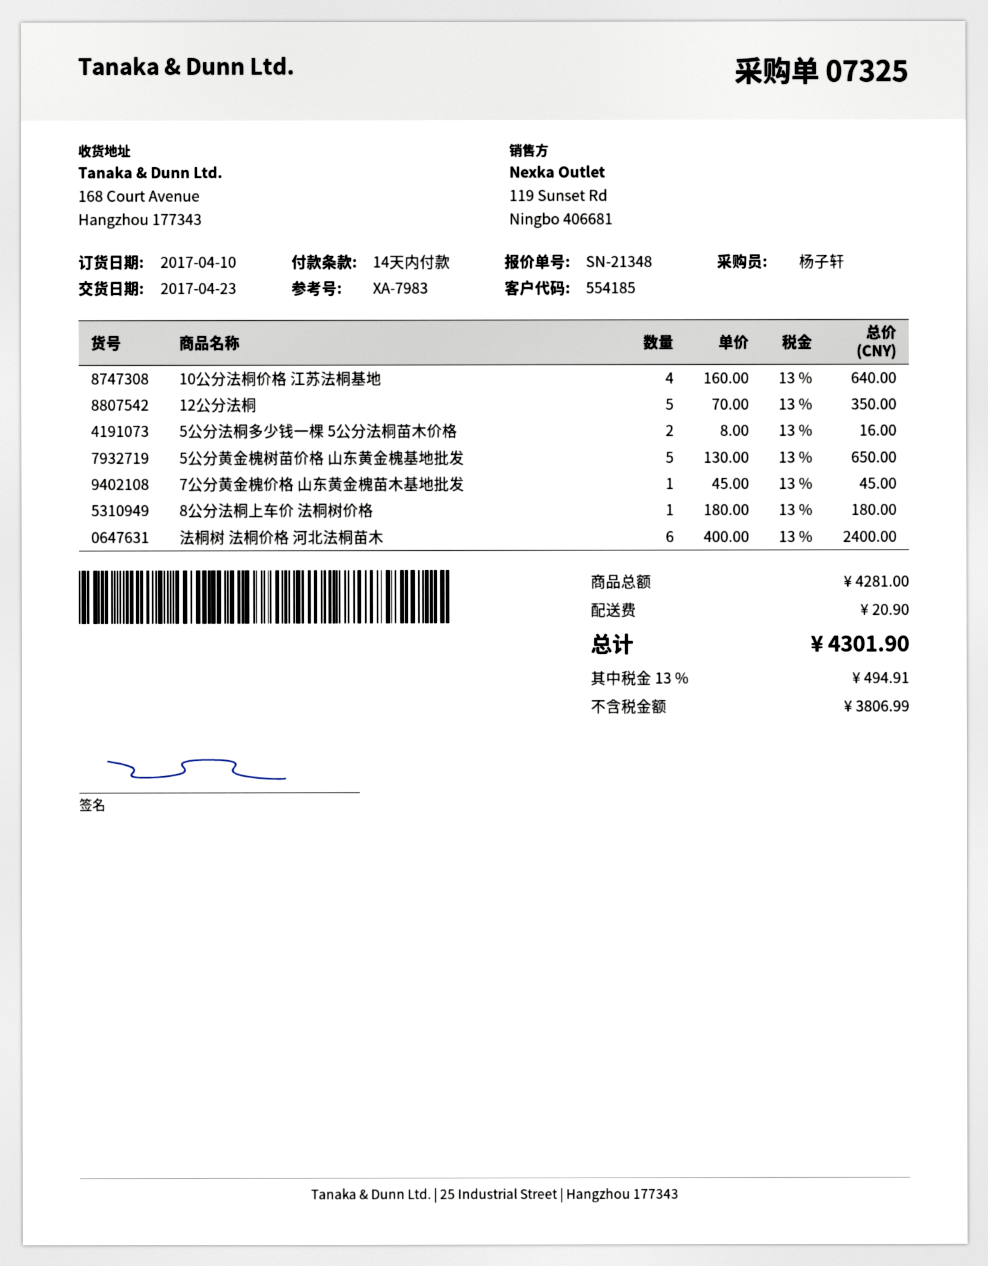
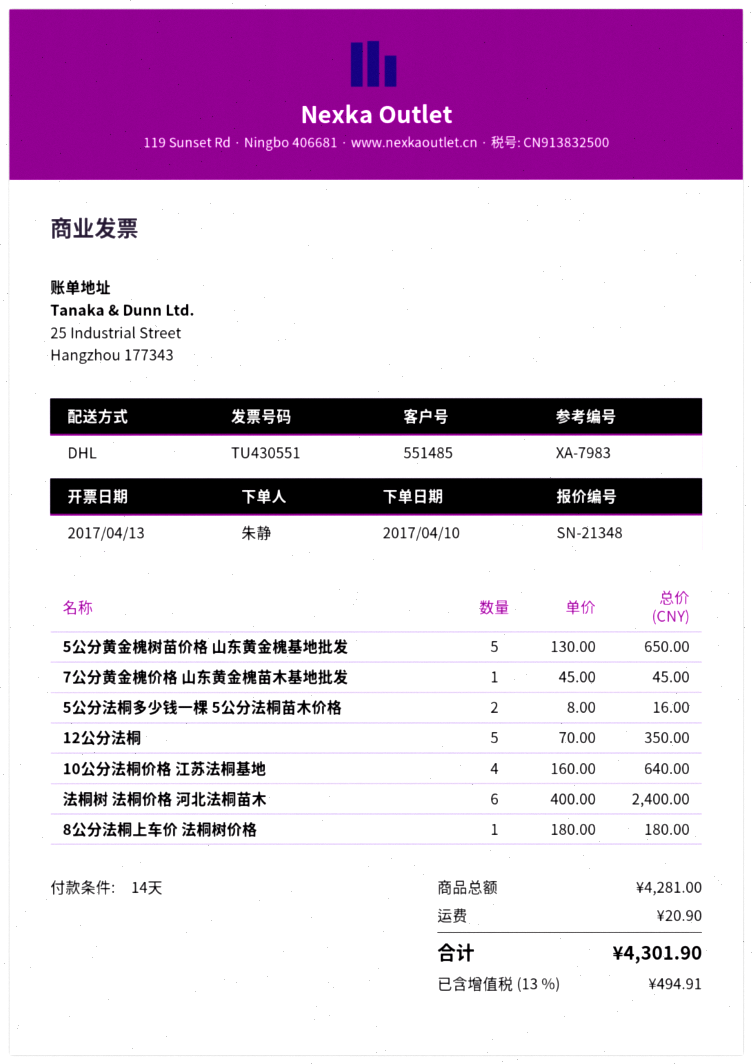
customer number: 554185 -> 551485
ordered by: 杨子轩 -> 朱静

